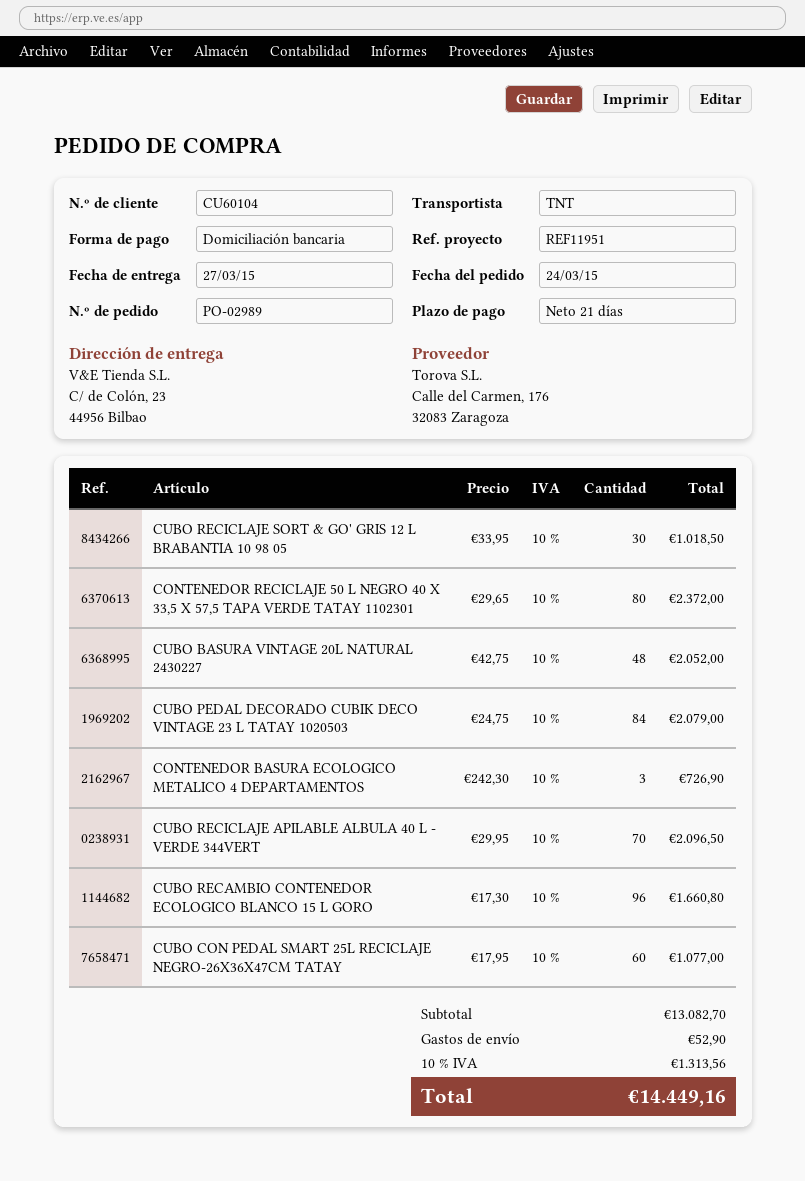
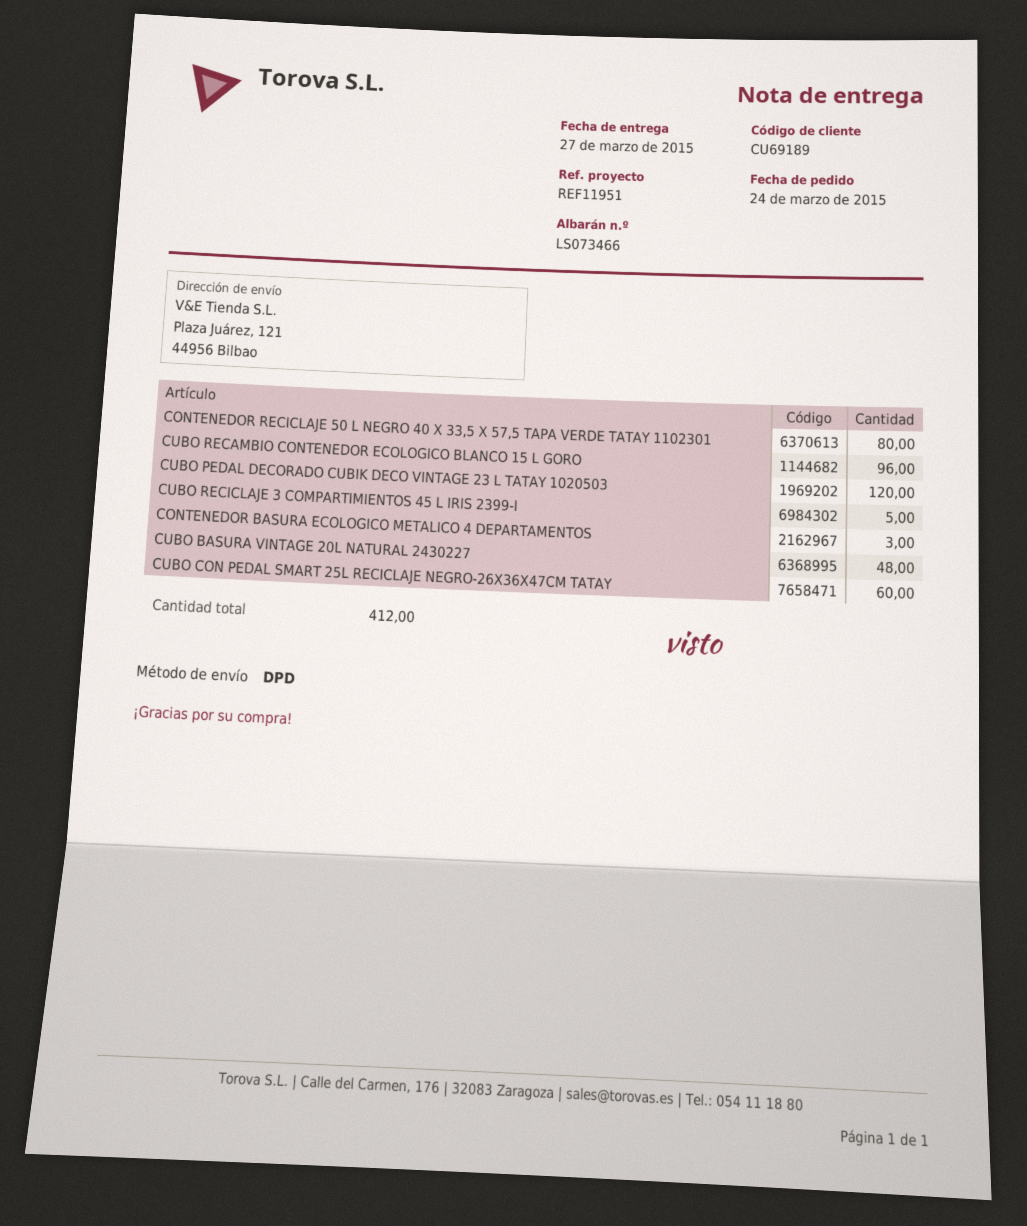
customer number: CU60104 -> CU69189
shipping method: TNT -> DPD
ship to: C/ de Colón, 23, 44956 Bilbao -> Plaza Juárez, 121, 44956 Bilbao
CUBO RECICLAJE SORT & GO' GRIS 12 L BRABANTIA 10 98 05: 30 -> none
CUBO PEDAL DECORADO CUBIK DECO VINTAGE 23 L TATAY 1020503: 84 -> 120
CUBO RECICLAJE APILABLE ALBULA 40 L - VERDE 344VERT: 70 -> none
CUBO RECICLAJE 3 COMPARTIMIENTOS 45 L IRIS 2399-I: none -> 5

